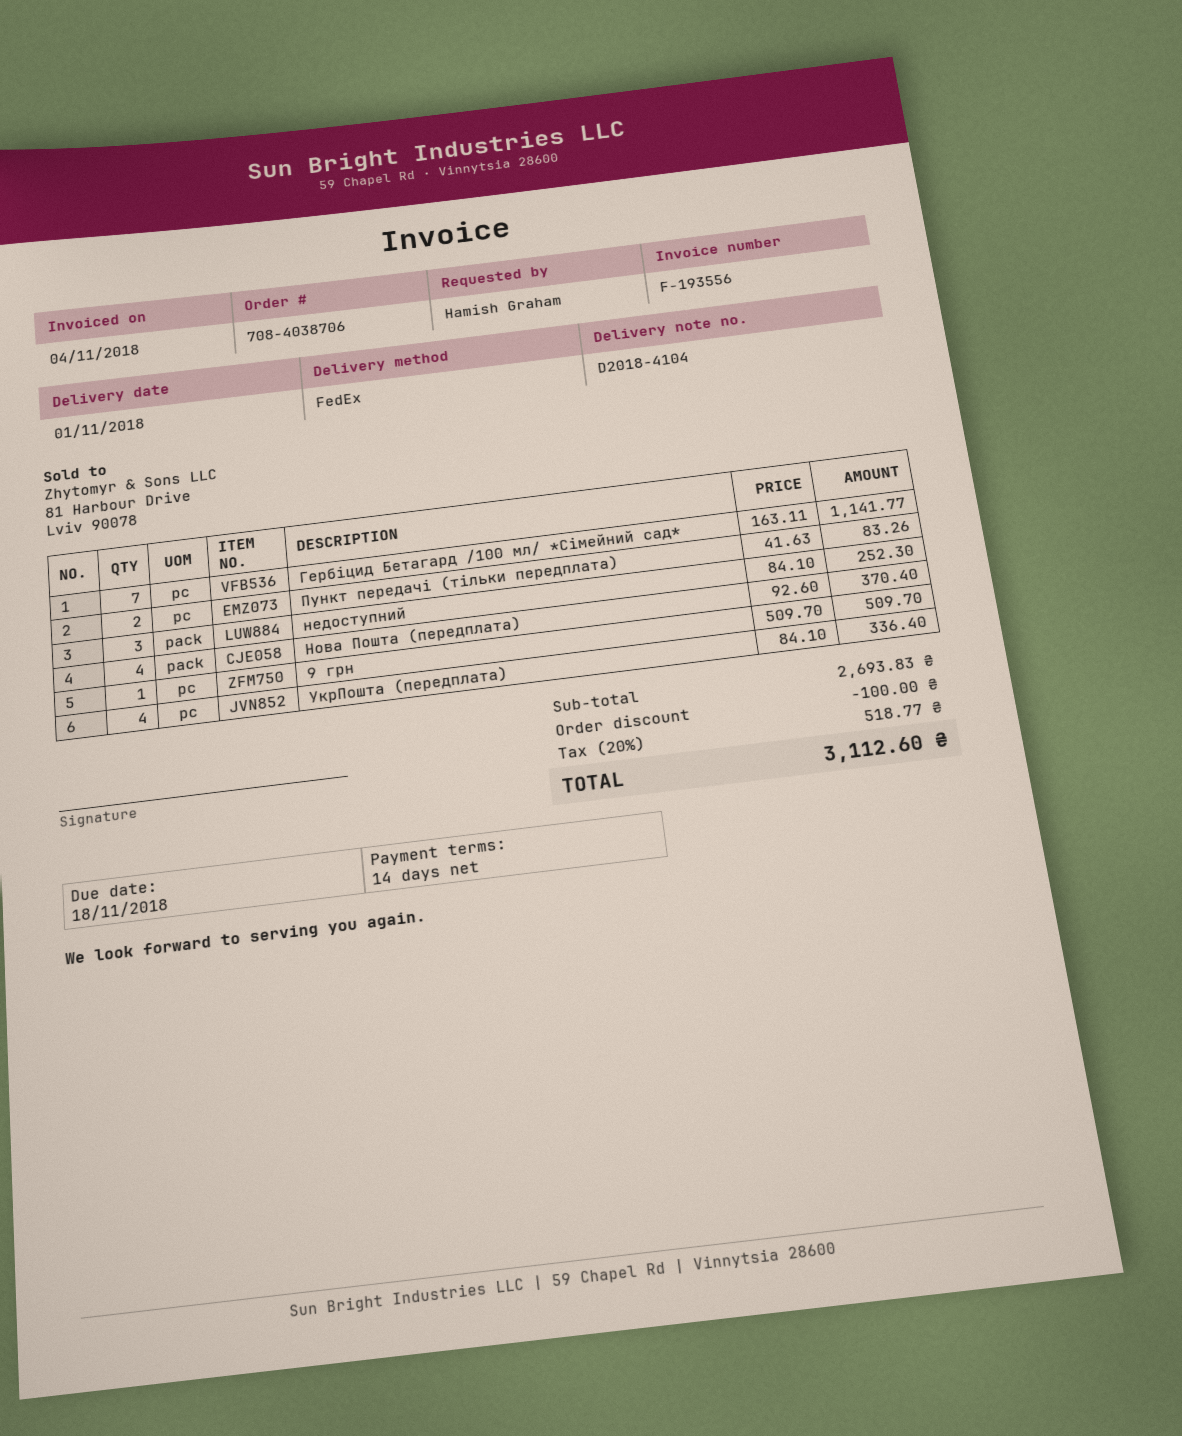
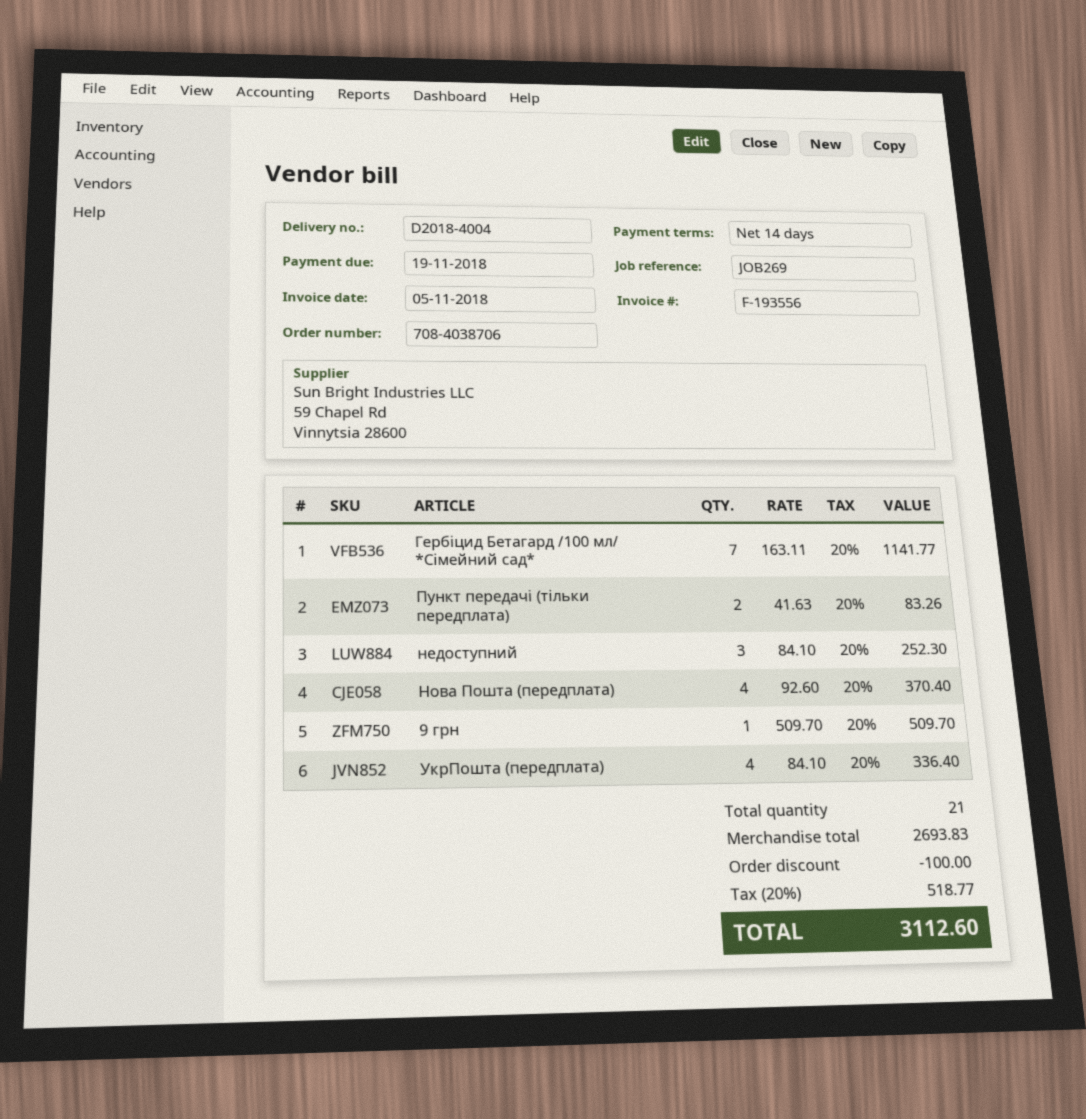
delivery note number: D2018-4104 -> D2018-4004
invoice date: 2018-11-04 -> 2018-11-05
due date: 2018-11-18 -> 2018-11-19

